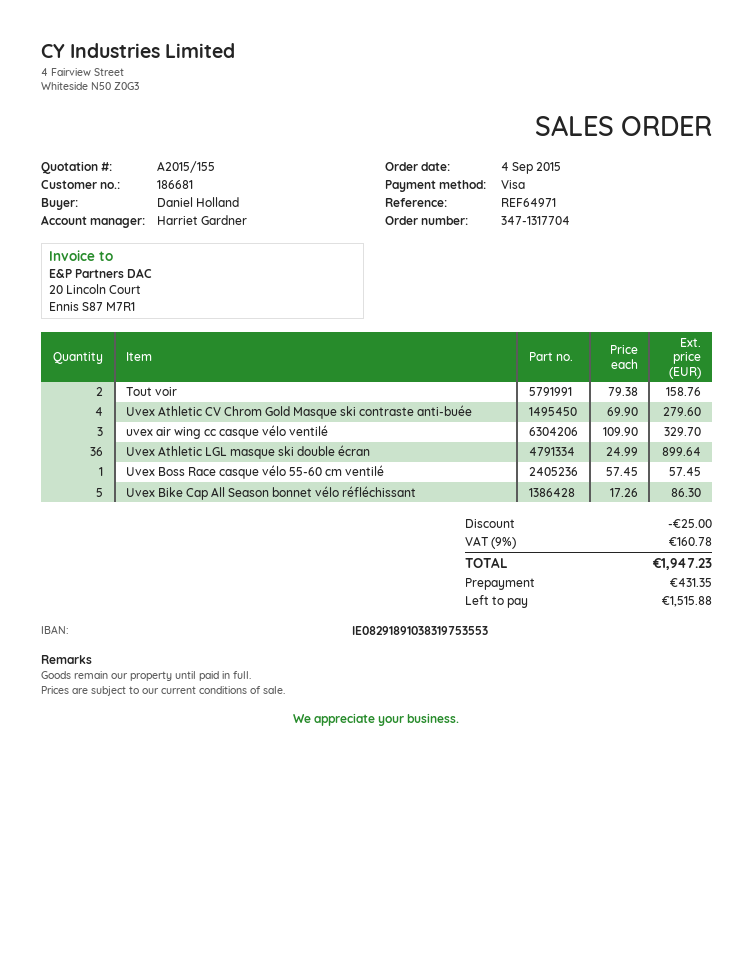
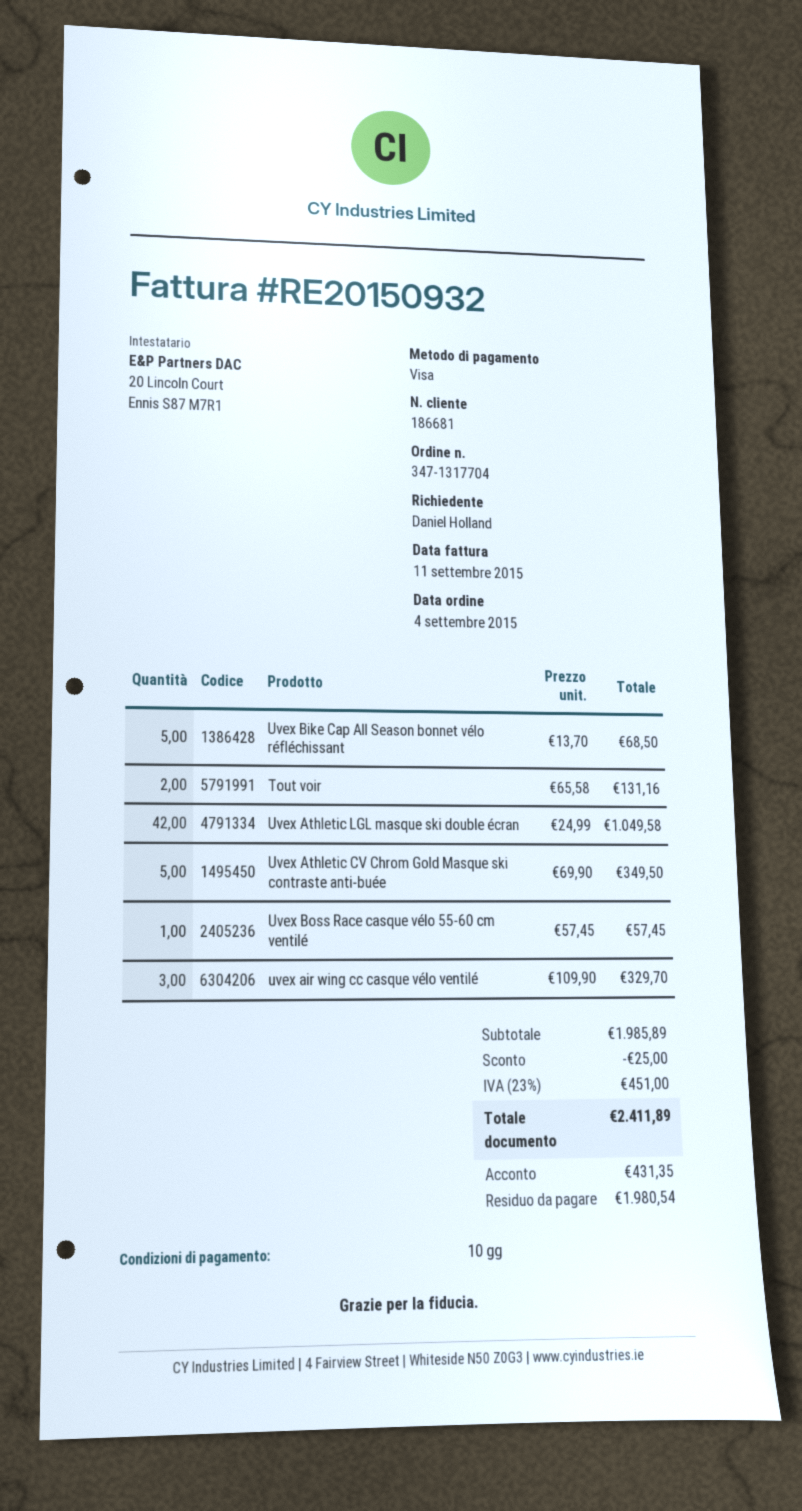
Tout voir: 2 x 79.38 = 158.76 -> 2 x 65.58 = 131.16
Uvex Athletic CV Chrom Gold Masque ski contraste anti-buée: 4 x 69.90 = 279.60 -> 5 x 69.90 = 349.50
Uvex Athletic LGL masque ski double écran: 36 x 24.99 = 899.64 -> 42 x 24.99 = 1049.58
Uvex Bike Cap All Season bonnet vélo réfléchissant: 5 x 17.26 = 86.30 -> 5 x 13.70 = 68.50
tax: 9% = 160.78 -> 23% = 451.00
total: 1947.23 -> 2411.89
balance: 1515.88 -> 1980.54

